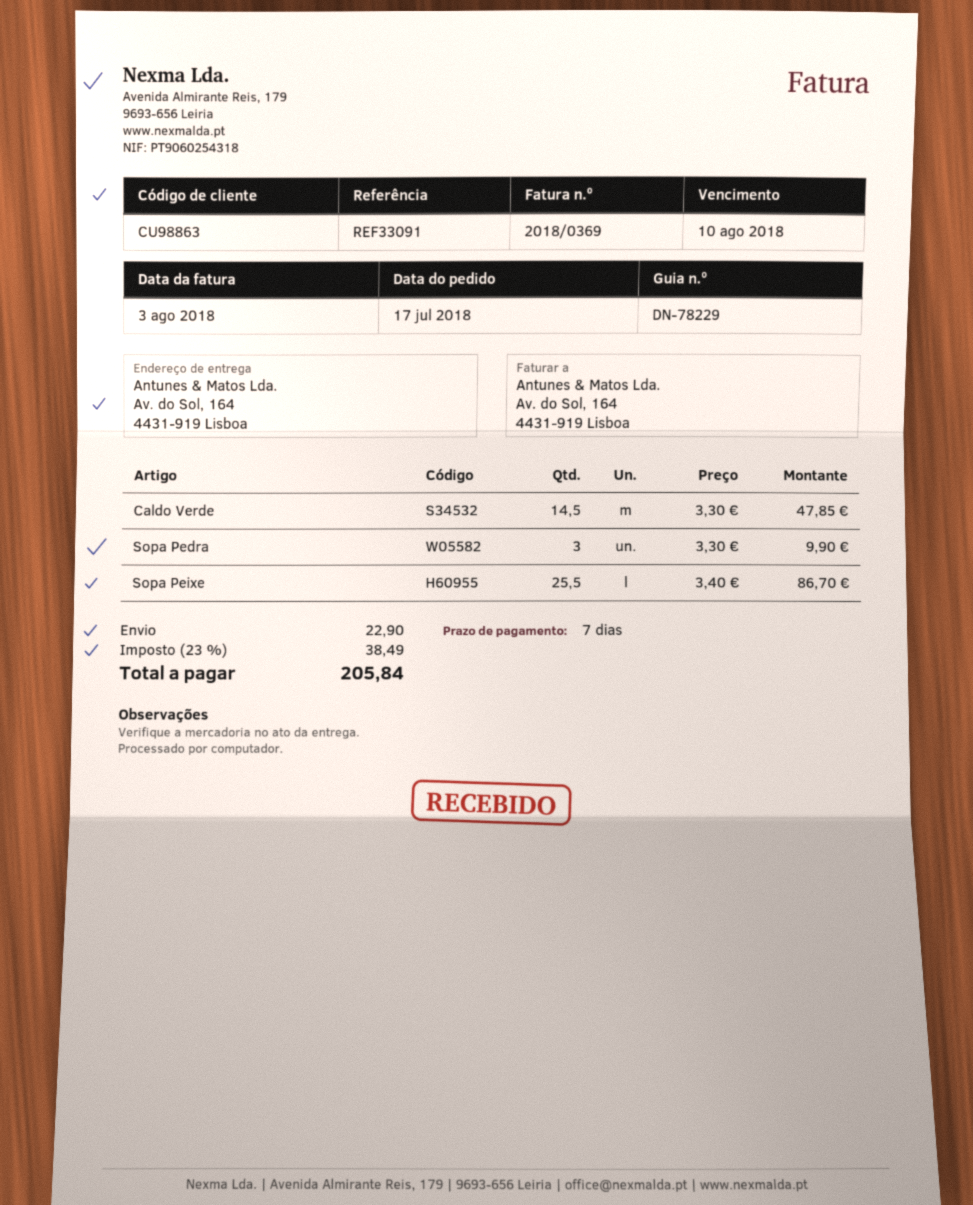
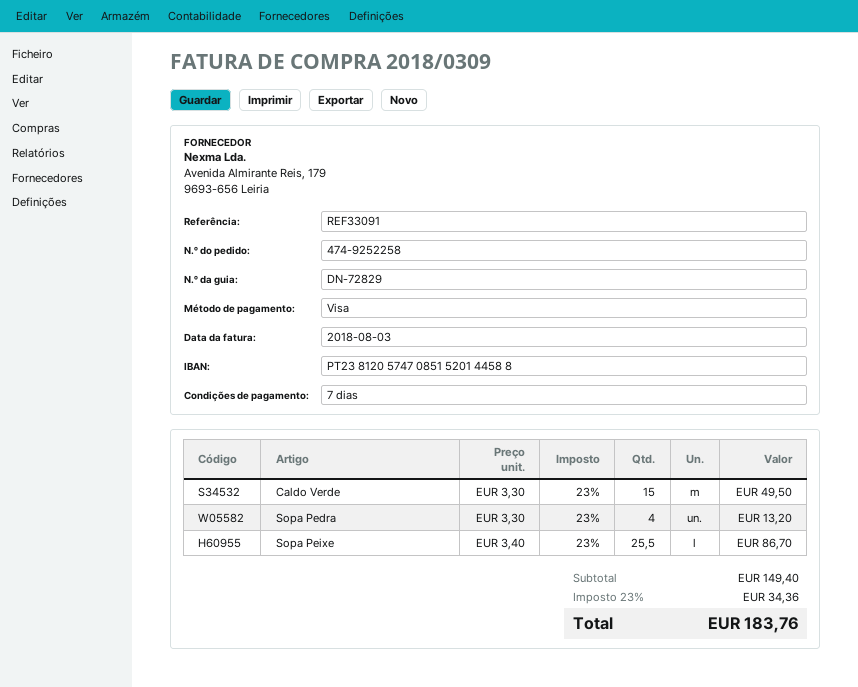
delivery note number: DN-78229 -> DN-72829
invoice number: 2018/0369 -> 2018/0309
Caldo Verde: 14.5 x 3.30 = 47.85 -> 15 x 3.30 = 49.50
Sopa Pedra: 3 x 3.30 = 9.90 -> 4 x 3.30 = 13.20
shipping: 22.90 -> none
tax: 23% = 38.49 -> 23% = 34.36
total: 205.84 -> 183.76

